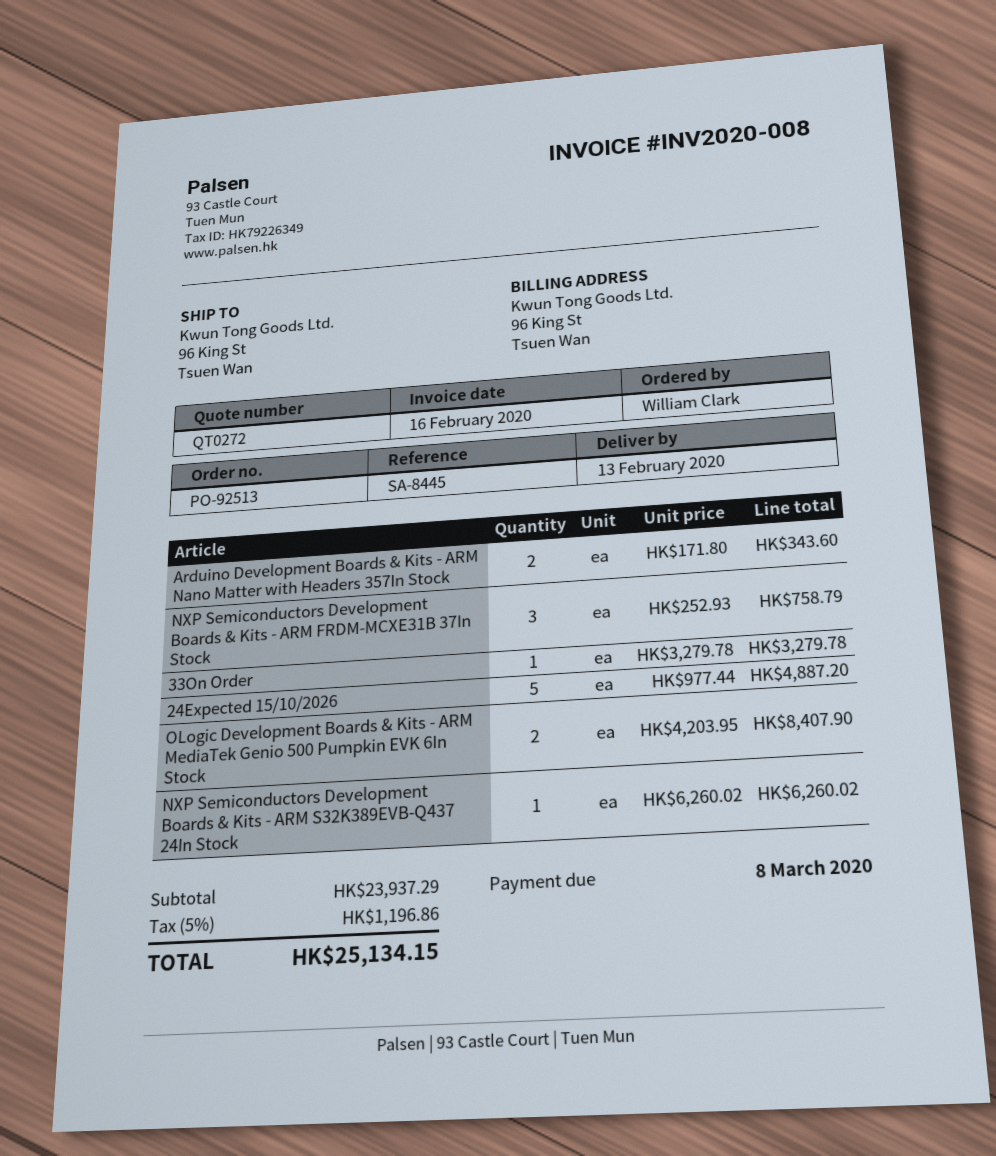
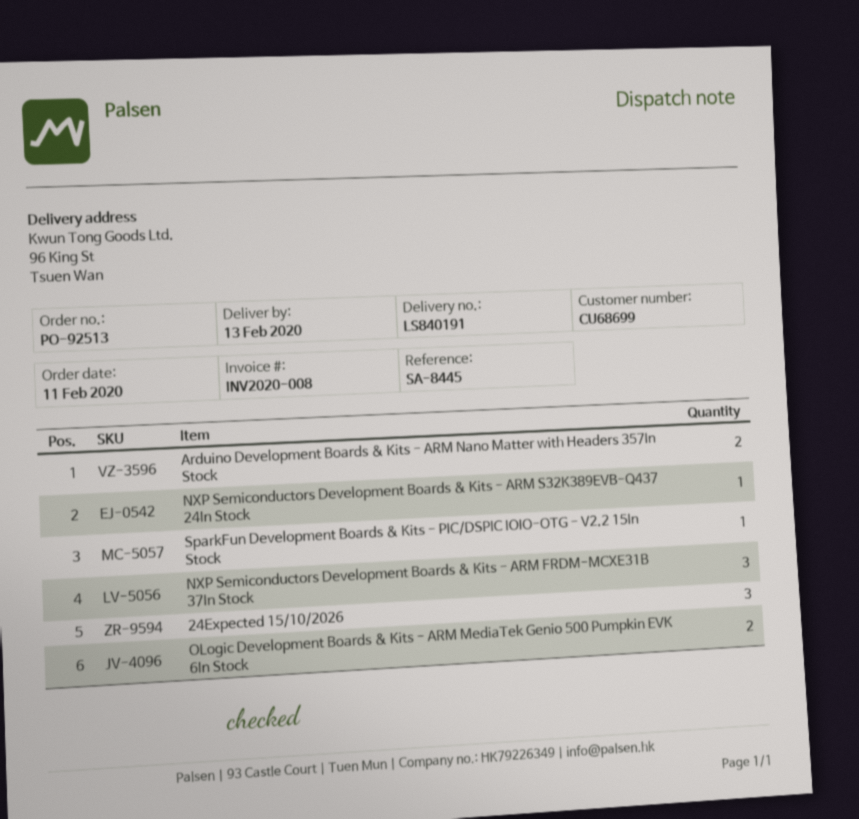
33On Order: 1 -> none
24Expected 15/10/2026: 5 -> 3
SparkFun Development Boards & Kits - PIC/DSPIC IOIO-OTG - V2.2 15In Stock: none -> 1

